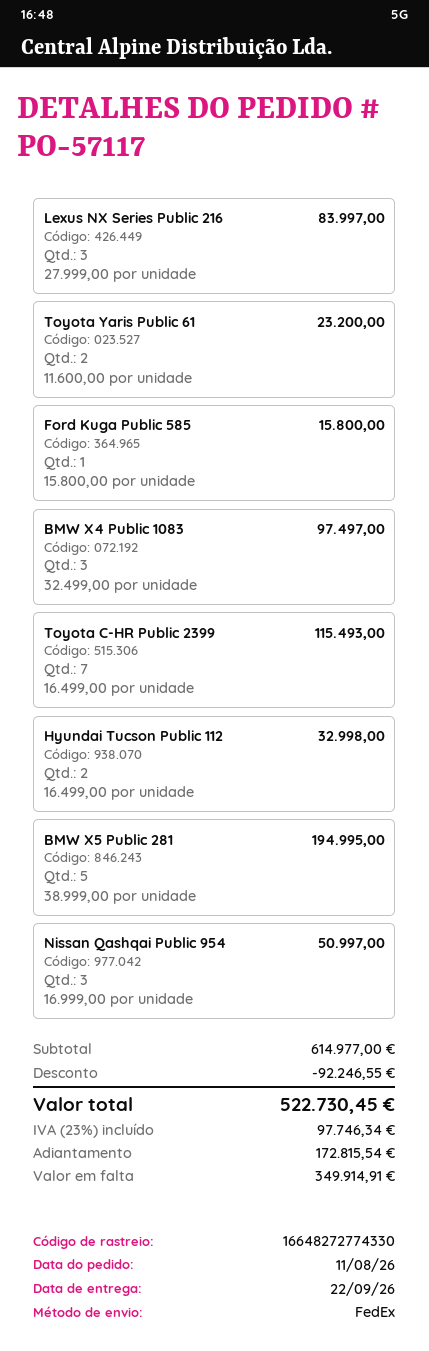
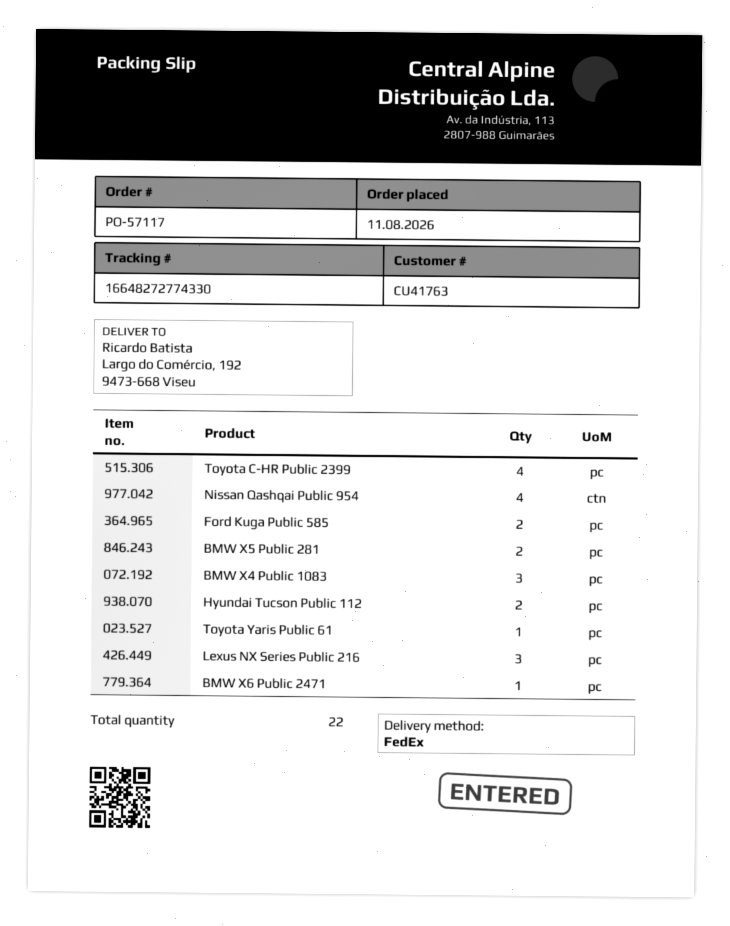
Toyota Yaris Public 61: 2 -> 1
Ford Kuga Public 585: 1 -> 2
Toyota C-HR Public 2399: 7 -> 4
BMW X5 Public 281: 5 -> 2
Nissan Qashqai Public 954: 3 -> 4
BMW X6 Public 2471: none -> 1

